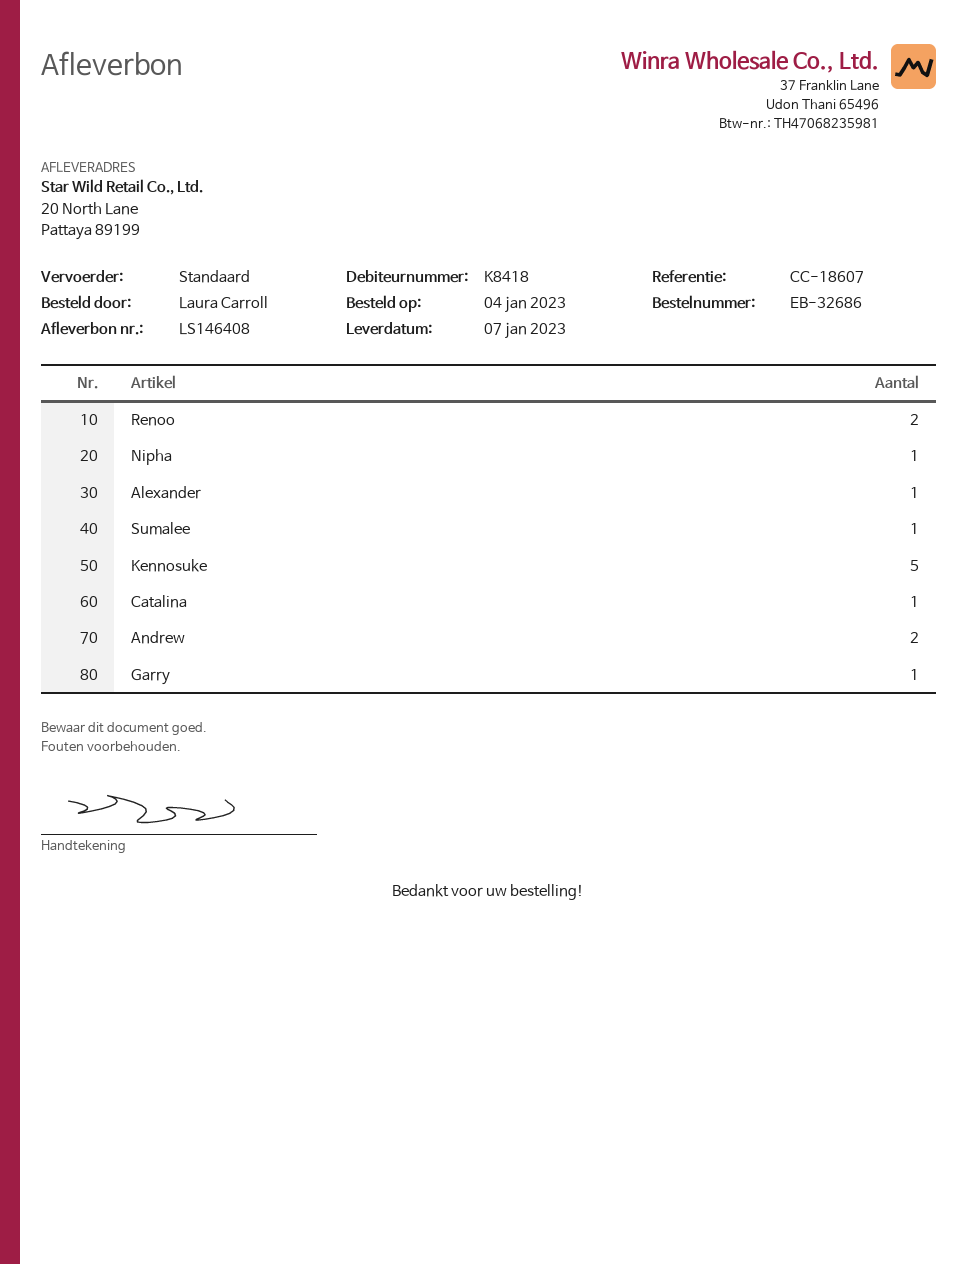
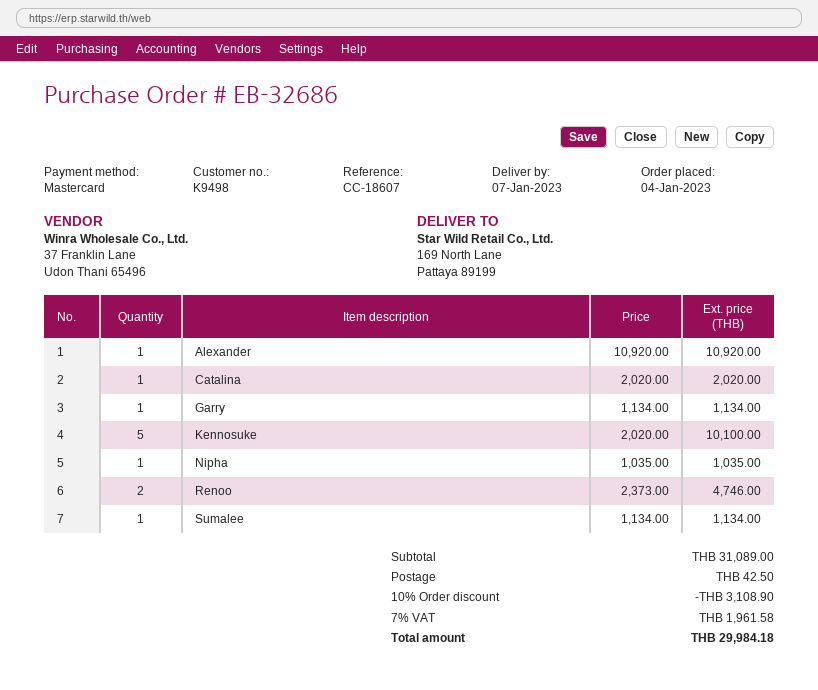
customer number: K8418 -> K9498
ship to: 20 North Lane, Pattaya 89199 -> 169 North Lane, Pattaya 89199
Andrew: 2 -> none

